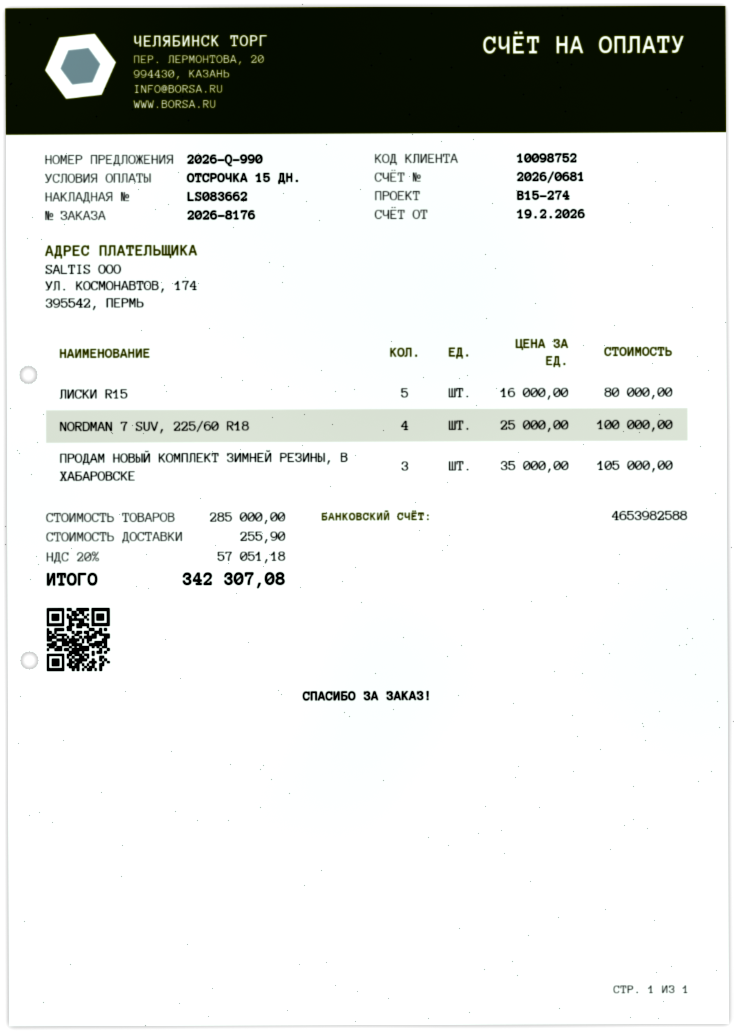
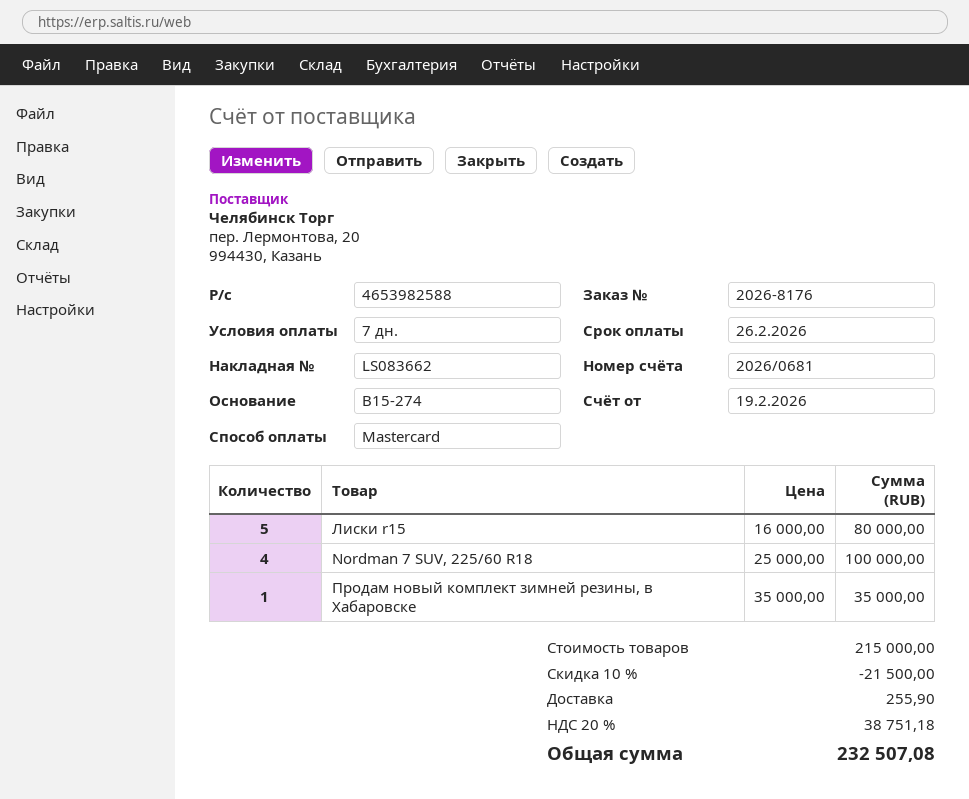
payment terms: 15 days -> 7 days
ПРОДАМ НОВЫЙ КОМПЛЕКТ ЗИМНЕЙ РЕЗИНЫ, В ХАБАРОВСКЕ: 3 x 35000.00 = 105000.00 -> 1 x 35000.00 = 35000.00
subtotal: 285000.00 -> 215000.00
discount: none -> 10% = 21500.00
tax: 20% = 57051.18 -> 20% = 38751.18
total: 342307.08 -> 232507.08

